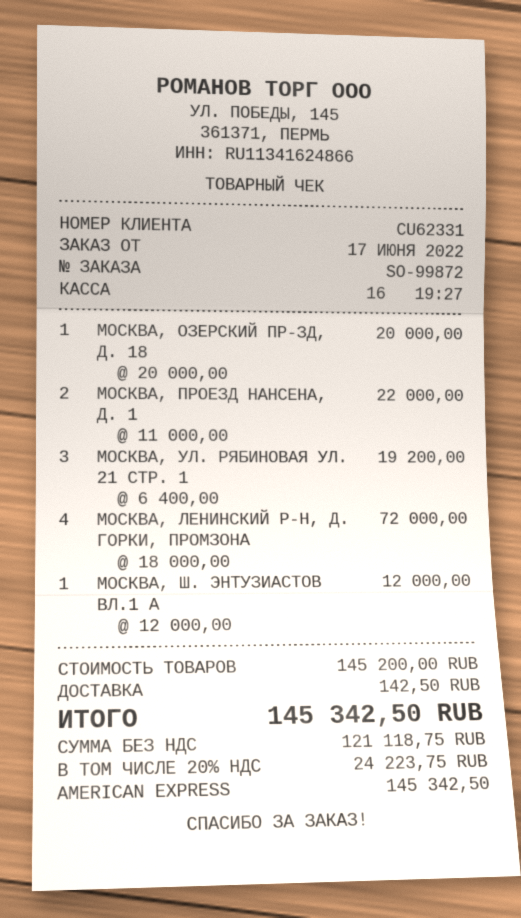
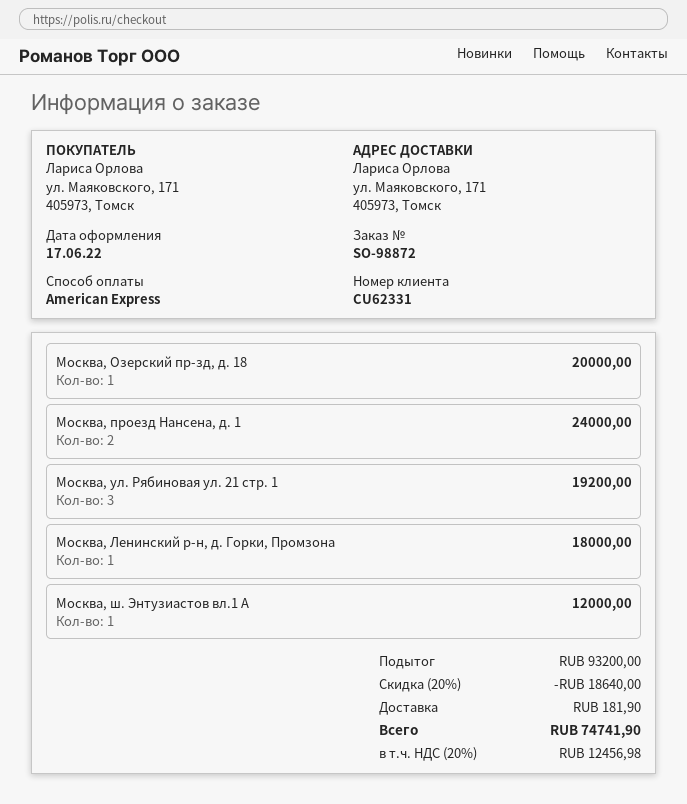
order number: SO-99872 -> SO-98872
МОСКВА, ПРОЕЗД НАНСЕНА, Д. 1: 2 for 22000.00 -> 2 for 24000.00
МОСКВА, ЛЕНИНСКИЙ Р-Н, Д. ГОРКИ, ПРОМЗОНА: 4 for 72000.00 -> 1 for 18000.00
subtotal: 145200.00 -> 93200.00
discount: none -> 20% = 18640.00
shipping: 142.50 -> 181.90
tax: 20% = 24223.75 -> 20% = 12456.98
total: 145342.50 -> 74741.90

